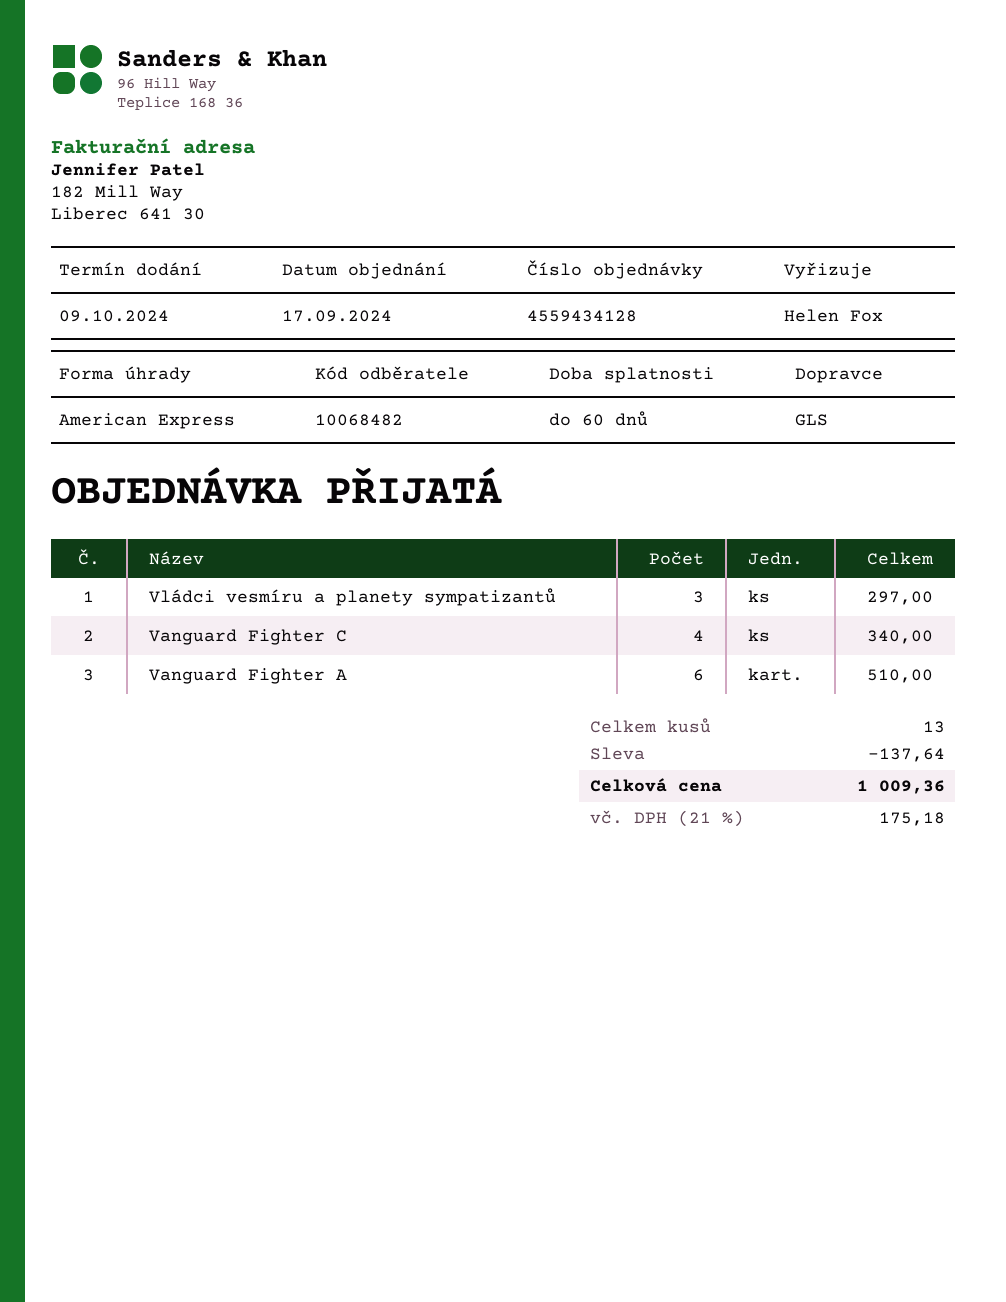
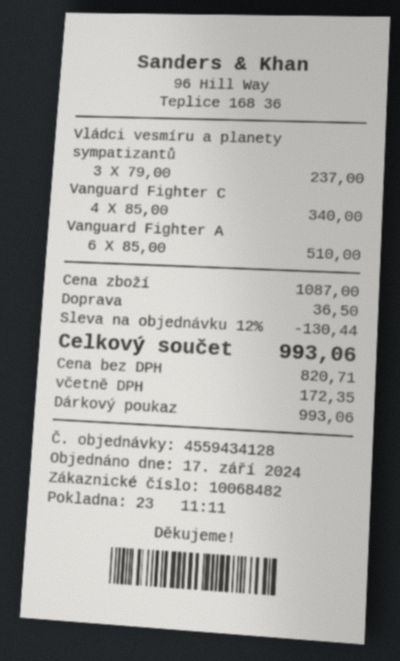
payment method: American Express -> gift card
Vládci vesmíru a planety sympatizantů: 3 for 297.00 -> 3 for 237.00
discount: 137.64 -> 130.44
shipping: none -> 36.50
tax: 175.18 -> 172.35
total: 1009.36 -> 993.06

